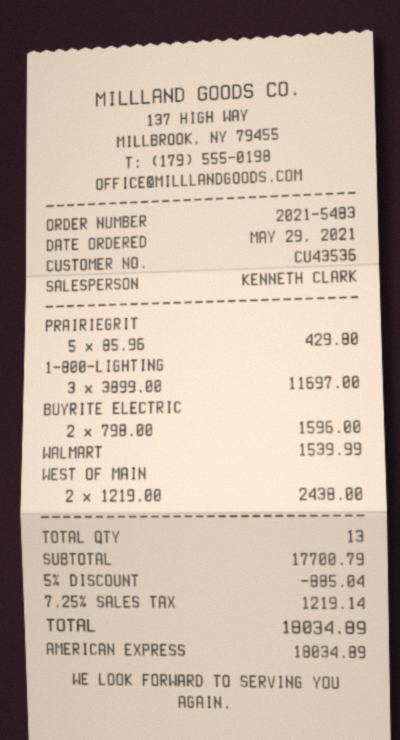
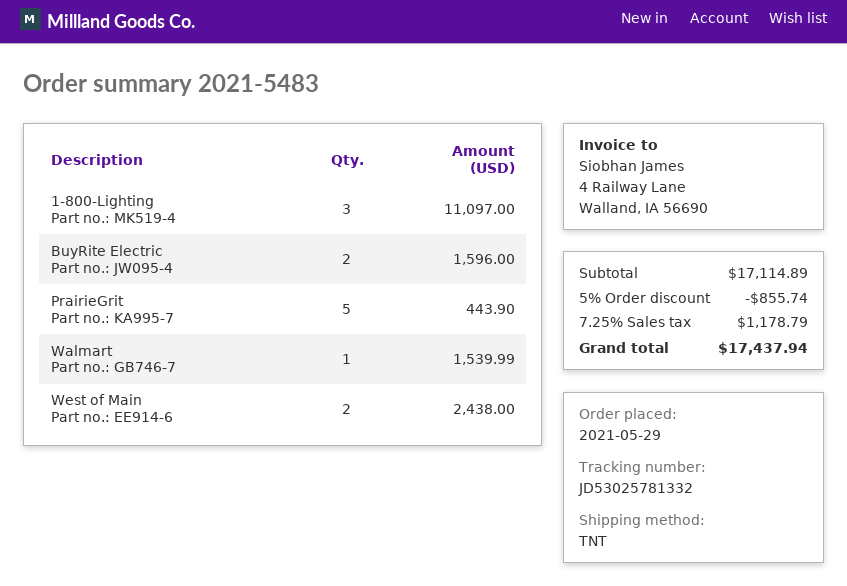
PRAIRIEGRIT: 5 for 429.80 -> 5 for 443.90
1-800-LIGHTING: 3 for 11697.00 -> 3 for 11097.00
subtotal: 17700.79 -> 17114.89
discount: 5% = 885.04 -> 5% = 855.74
tax: 7.25% = 1219.14 -> 7.25% = 1178.79
total: 18034.89 -> 17437.94

